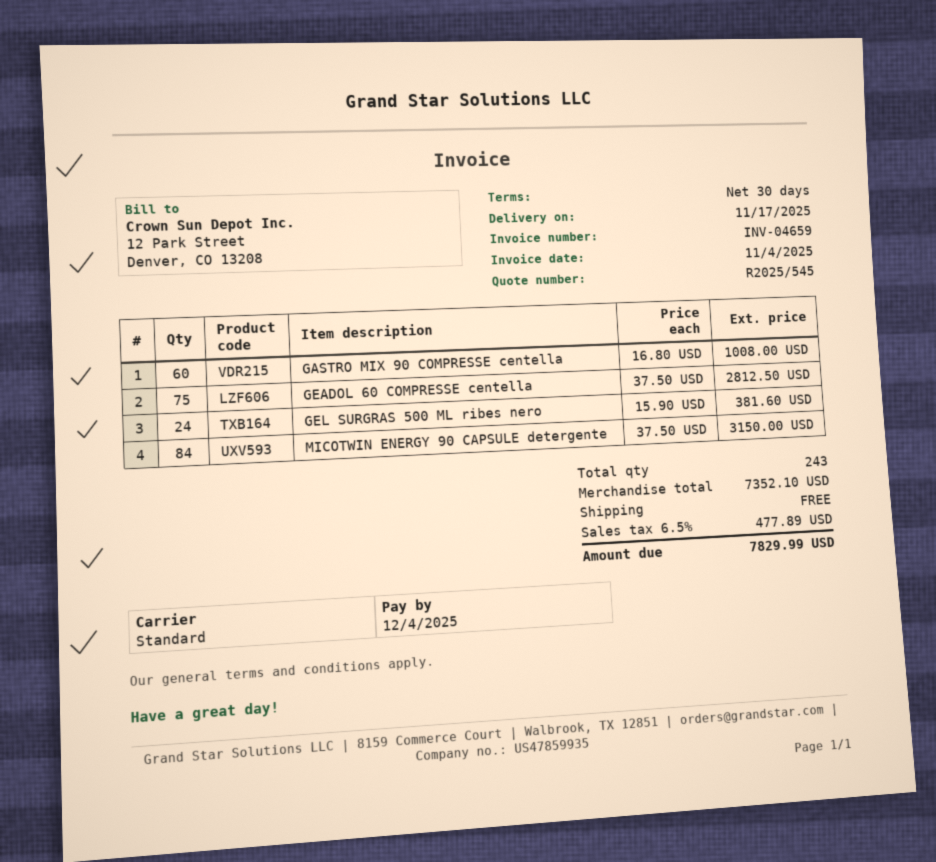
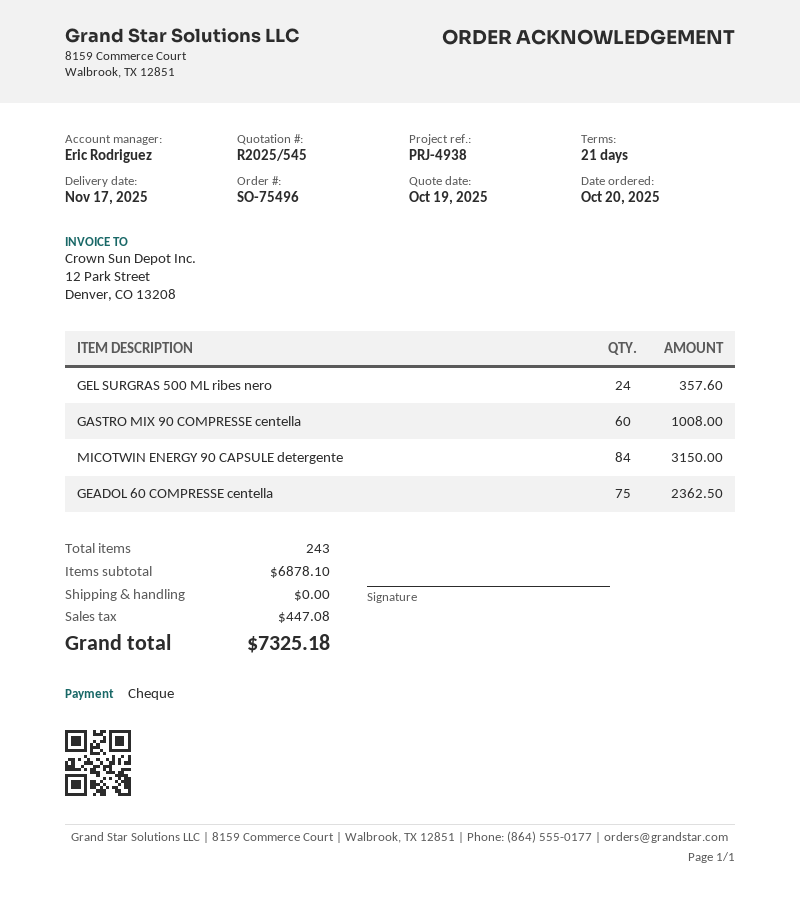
payment terms: 30 days -> 21 days
GEADOL 60 COMPRESSE centella: 75 for 2812.50 -> 75 for 2362.50
GEL SURGRAS 500 ML ribes nero: 24 for 381.60 -> 24 for 357.60
subtotal: 7352.10 -> 6878.10
tax: 477.89 -> 447.08
total: 7829.99 -> 7325.18

